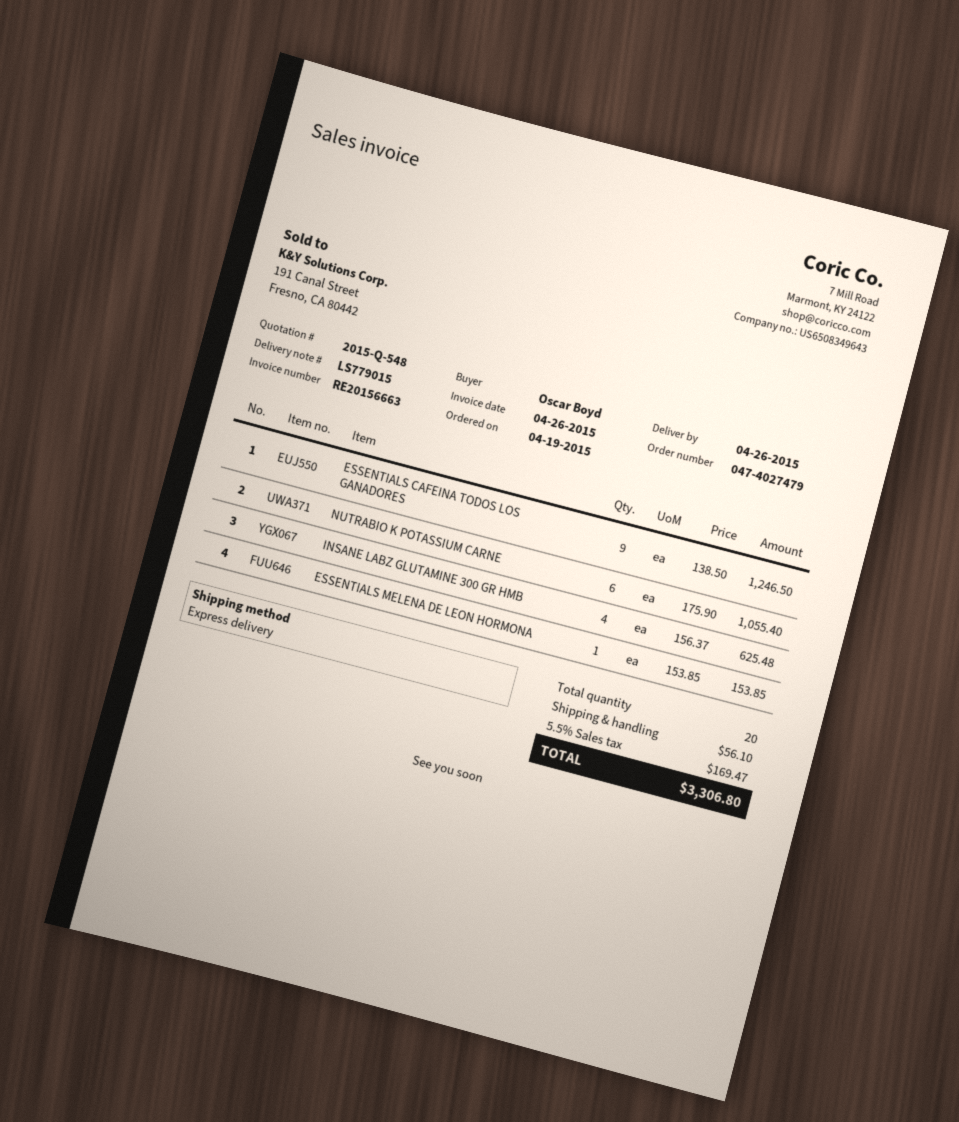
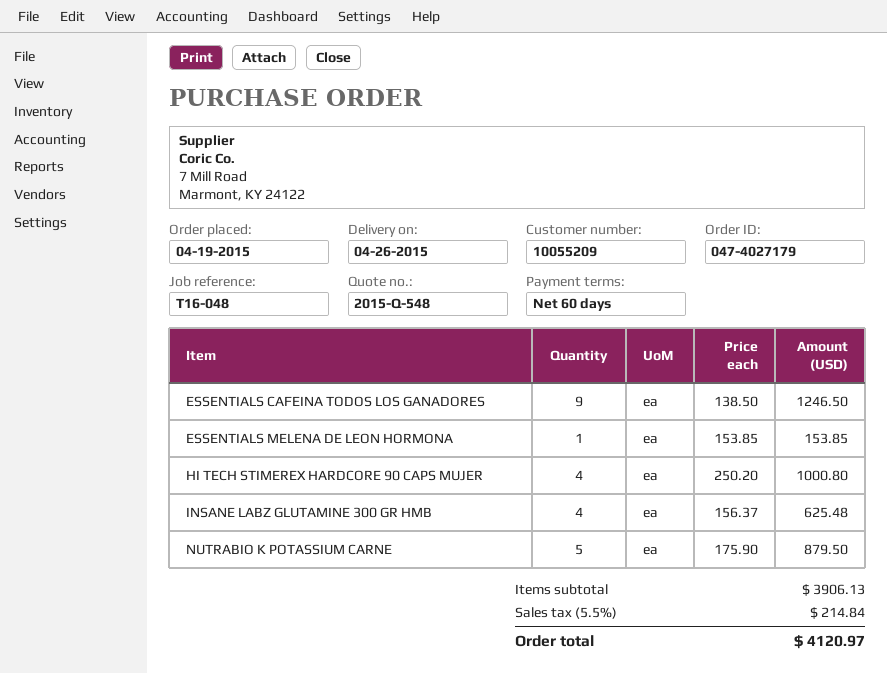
order number: 047-4027479 -> 047-4027179
NUTRABIO K POTASSIUM CARNE: 6 x 175.90 = 1055.40 -> 5 x 175.90 = 879.50
HI TECH STIMEREX HARDCORE 90 CAPS MUJER: none -> 4 x 250.20 = 1000.80
shipping: 56.10 -> none
tax: 5.5% = 169.47 -> 5.5% = 214.84
total: 3306.80 -> 4120.97

